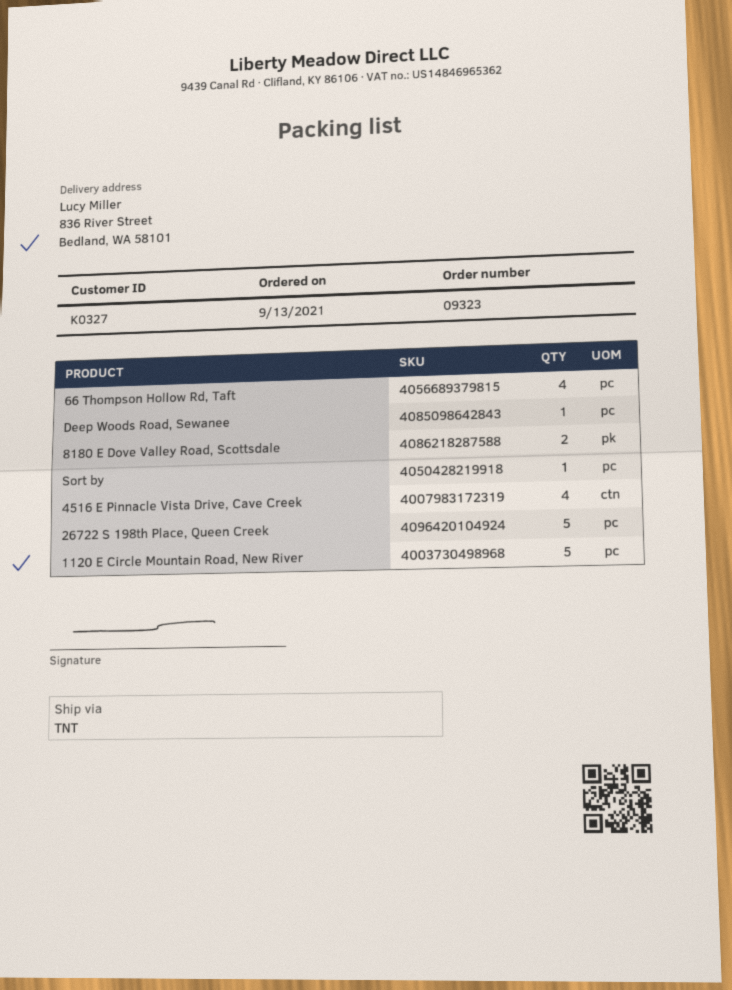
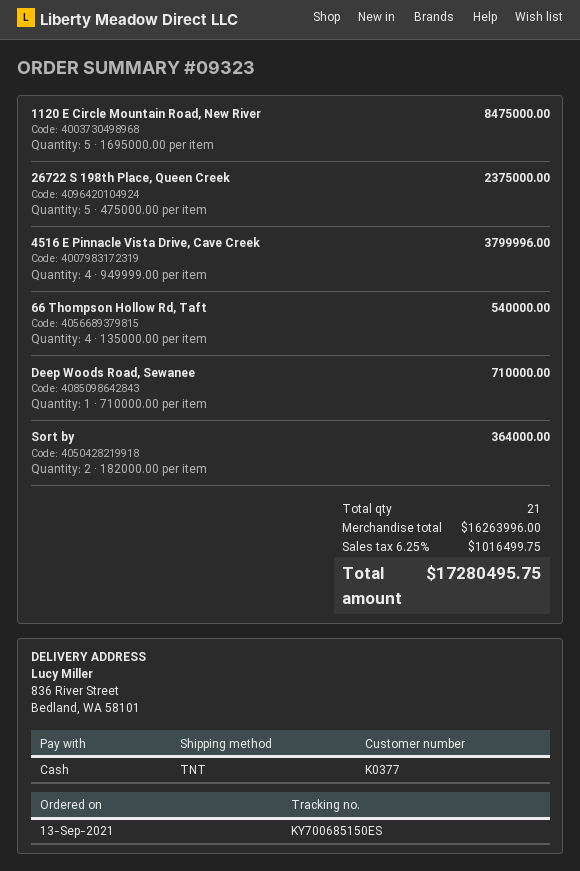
customer number: K0327 -> K0377
8180 E Dove Valley Road, Scottsdale: 2 -> none
Sort by: 1 -> 2

